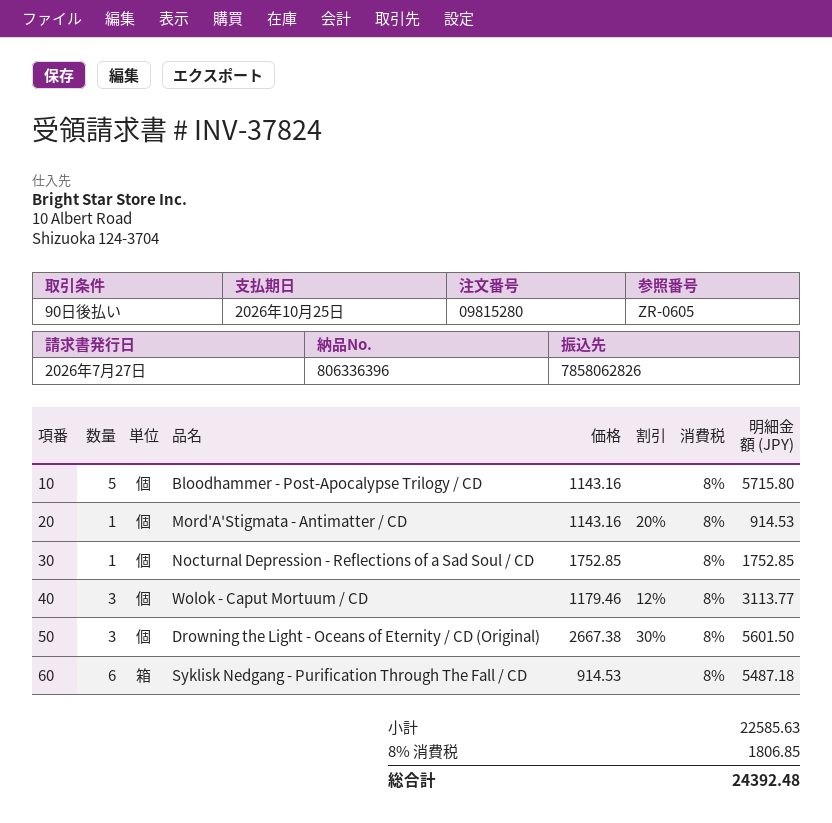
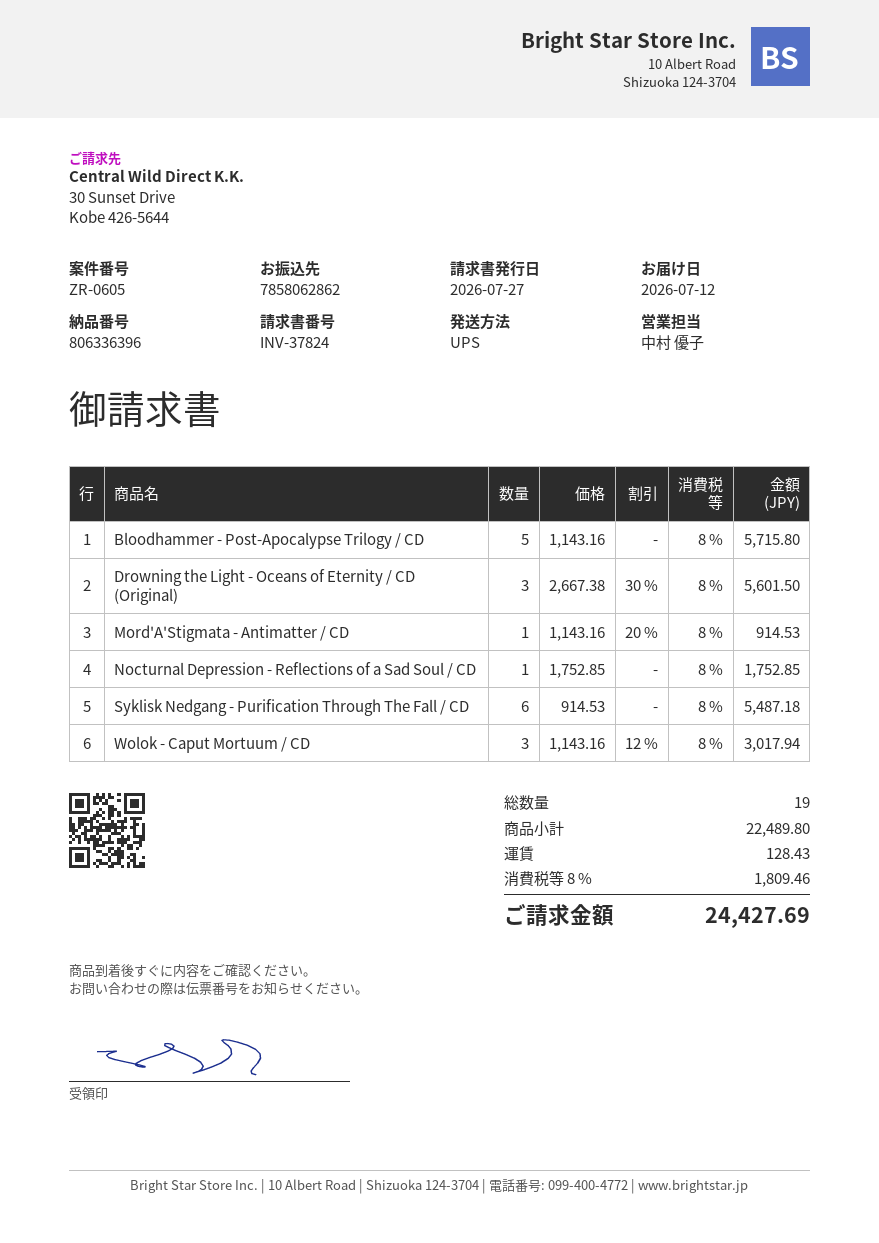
bank account: 7858062826 -> 7858062862
Wolok - Caput Mortuum / CD: 3 x 1179.46 - 12% = 3113.77 -> 3 x 1143.16 - 12% = 3017.94
subtotal: 22585.63 -> 22489.80
shipping: none -> 128.43
tax: 8% = 1806.85 -> 8% = 1809.46
total: 24392.48 -> 24427.69

